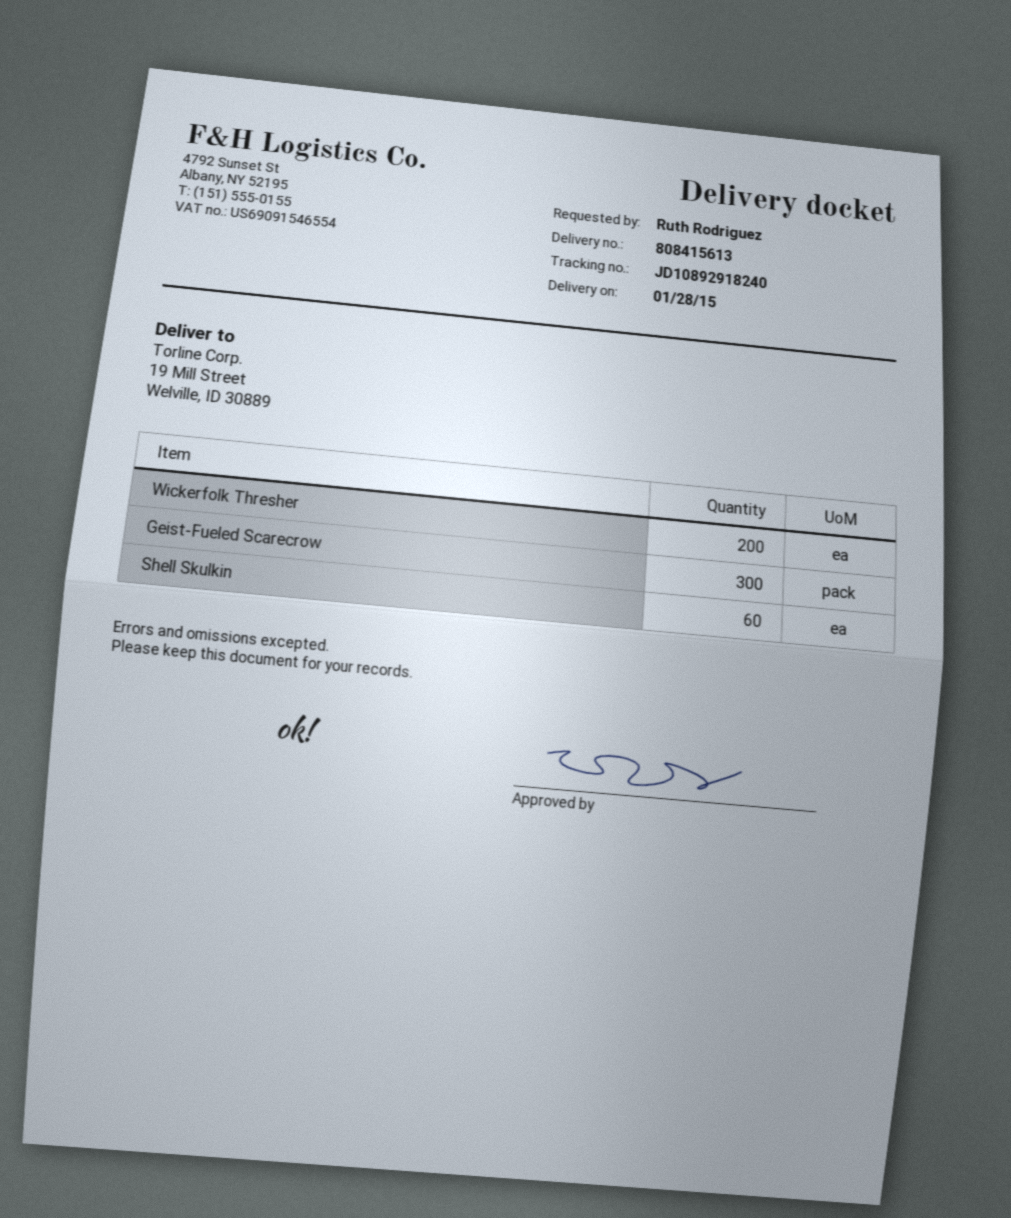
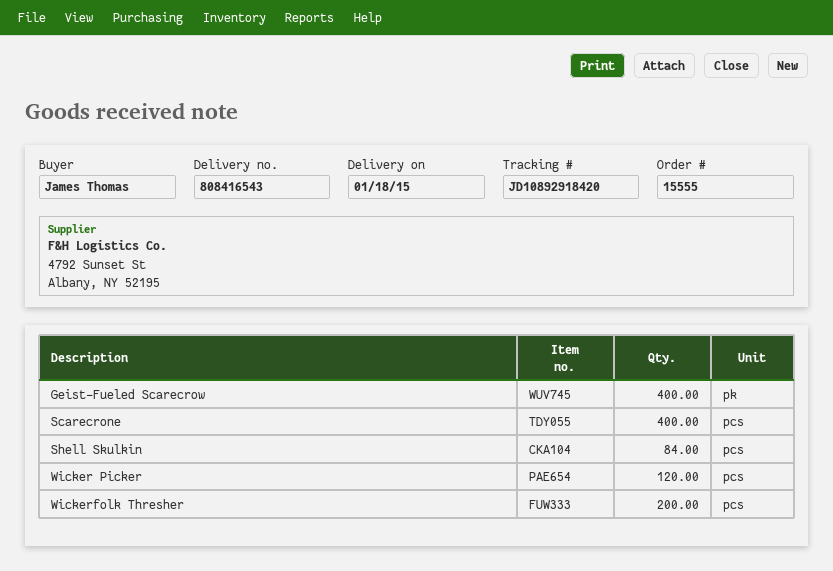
delivery note number: 808415613 -> 808416543
delivery date: 2015-01-28 -> 2015-01-18
ordered by: Ruth Rodriguez -> James Thomas
tracking number: JD10892918240 -> JD10892918420
Geist-Fueled Scarecrow: 300 -> 400
Shell Skulkin: 60 -> 84
Scarecrone: none -> 400
Wicker Picker: none -> 120

